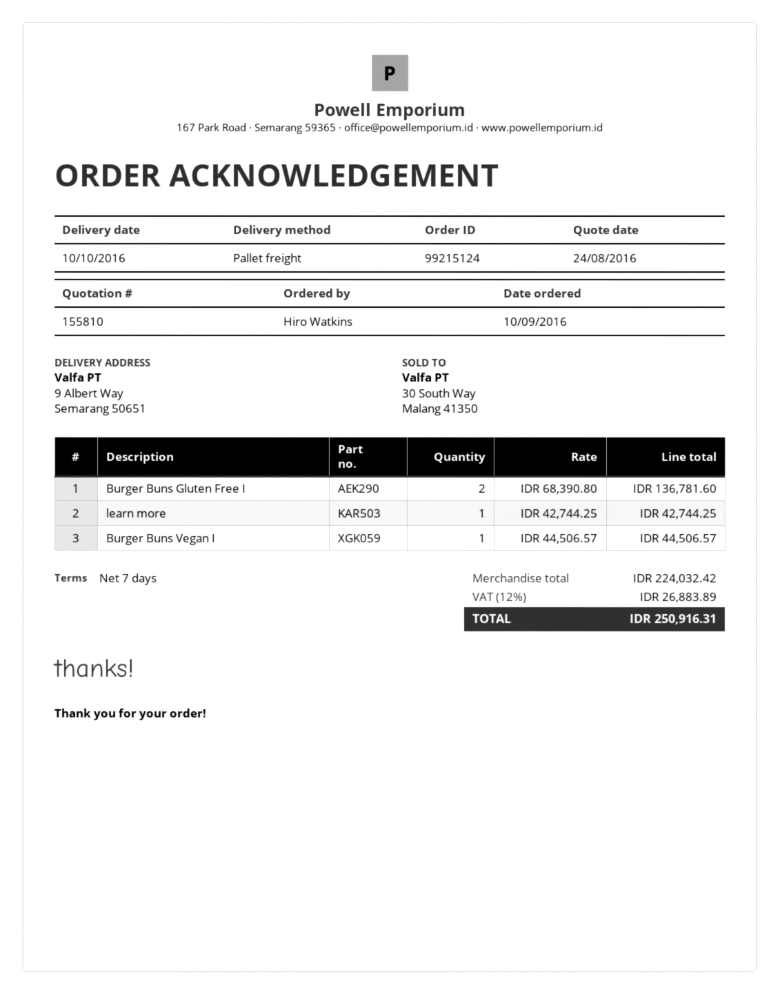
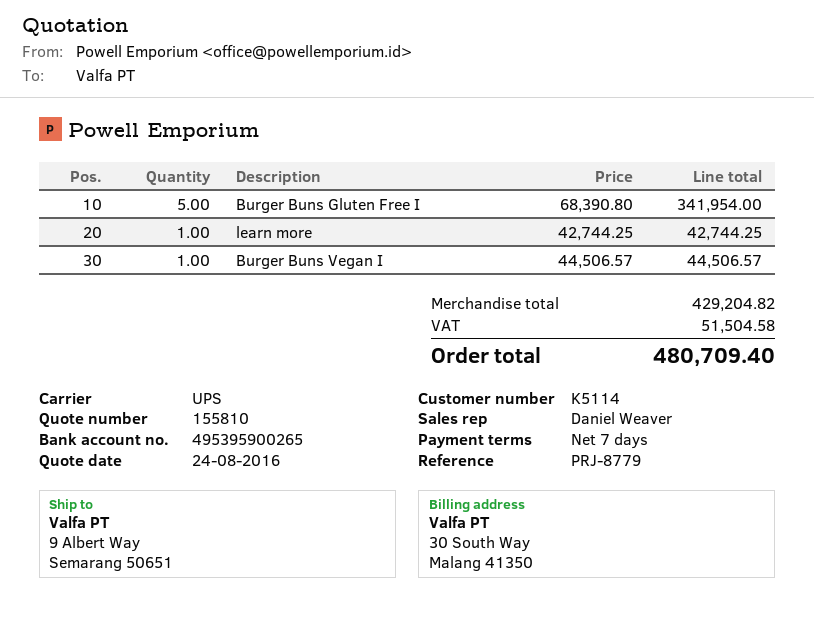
shipping method: pallet freight -> UPS
Burger Buns Gluten Free I: 2 x 68390.80 = 136781.60 -> 5 x 68390.80 = 341954.00
subtotal: 224032.42 -> 429204.82
tax: 26883.89 -> 51504.58
total: 250916.31 -> 480709.40

